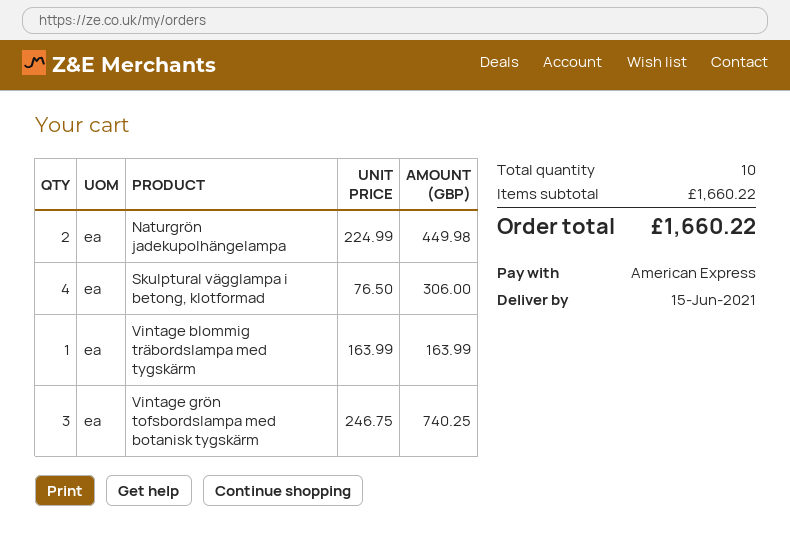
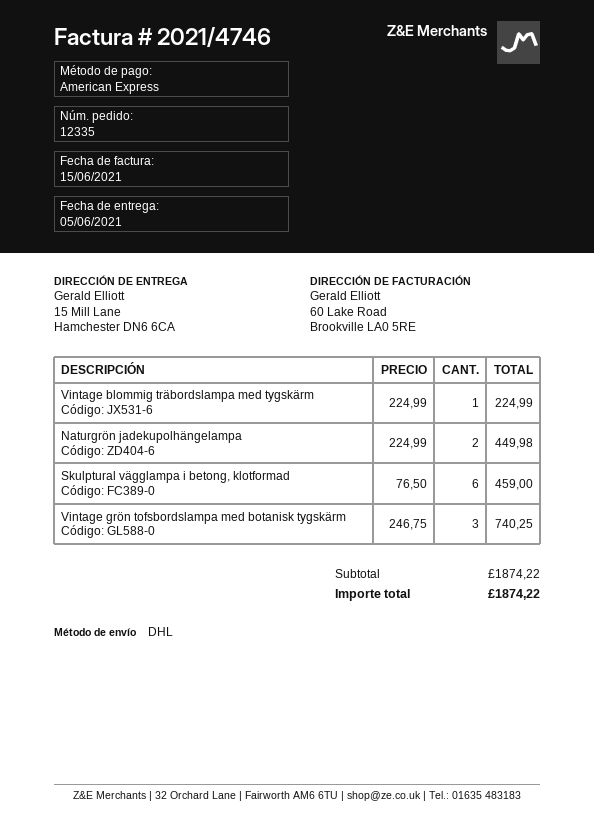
delivery date: 2021-06-15 -> 2021-06-05
Skulptural vägglampa i betong, klotformad: 4 x 76.50 = 306.00 -> 6 x 76.50 = 459.00
Vintage blommig träbordslampa med tygskärm: 1 x 163.99 = 163.99 -> 1 x 224.99 = 224.99
subtotal: 1660.22 -> 1874.22
total: 1660.22 -> 1874.22

